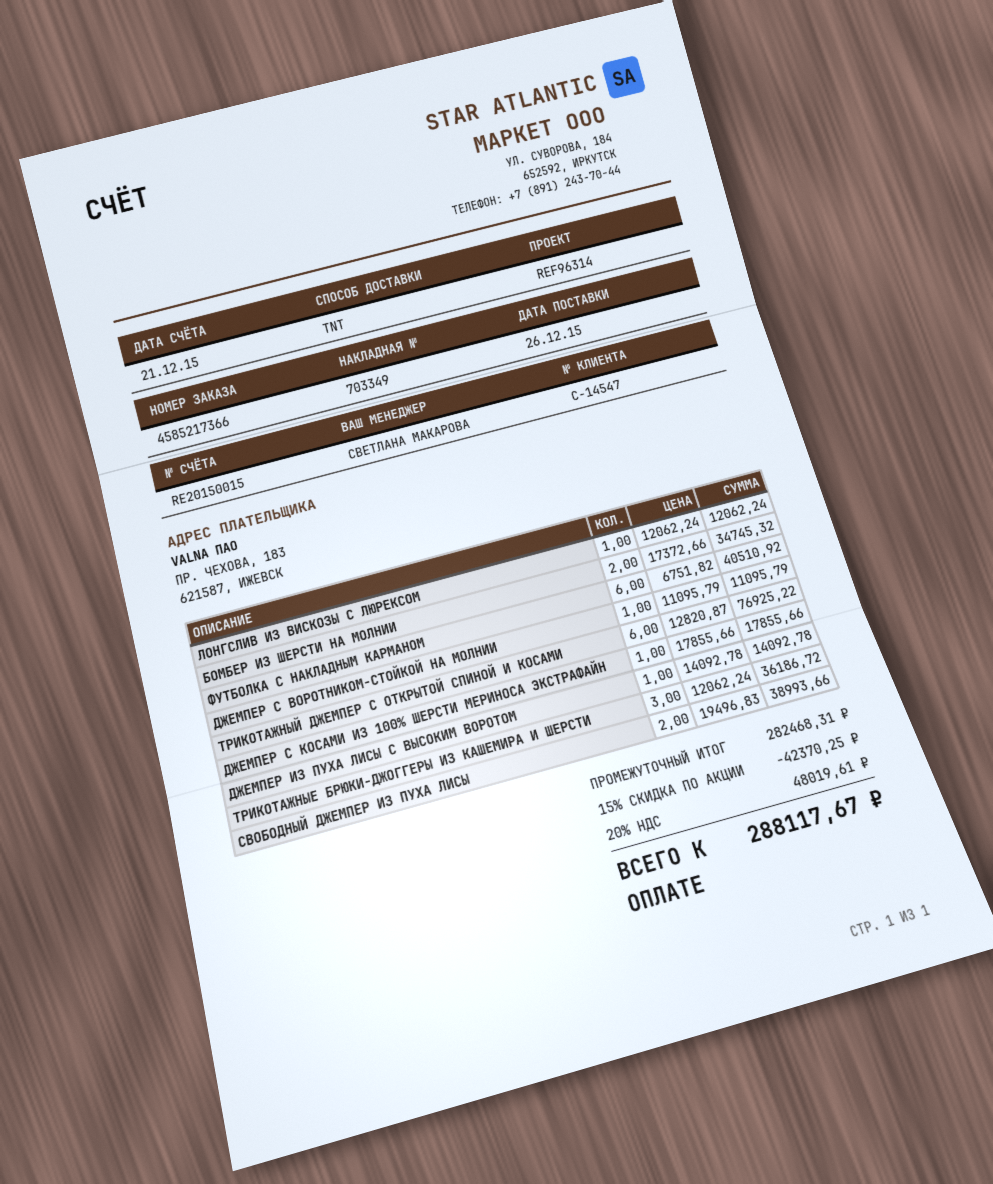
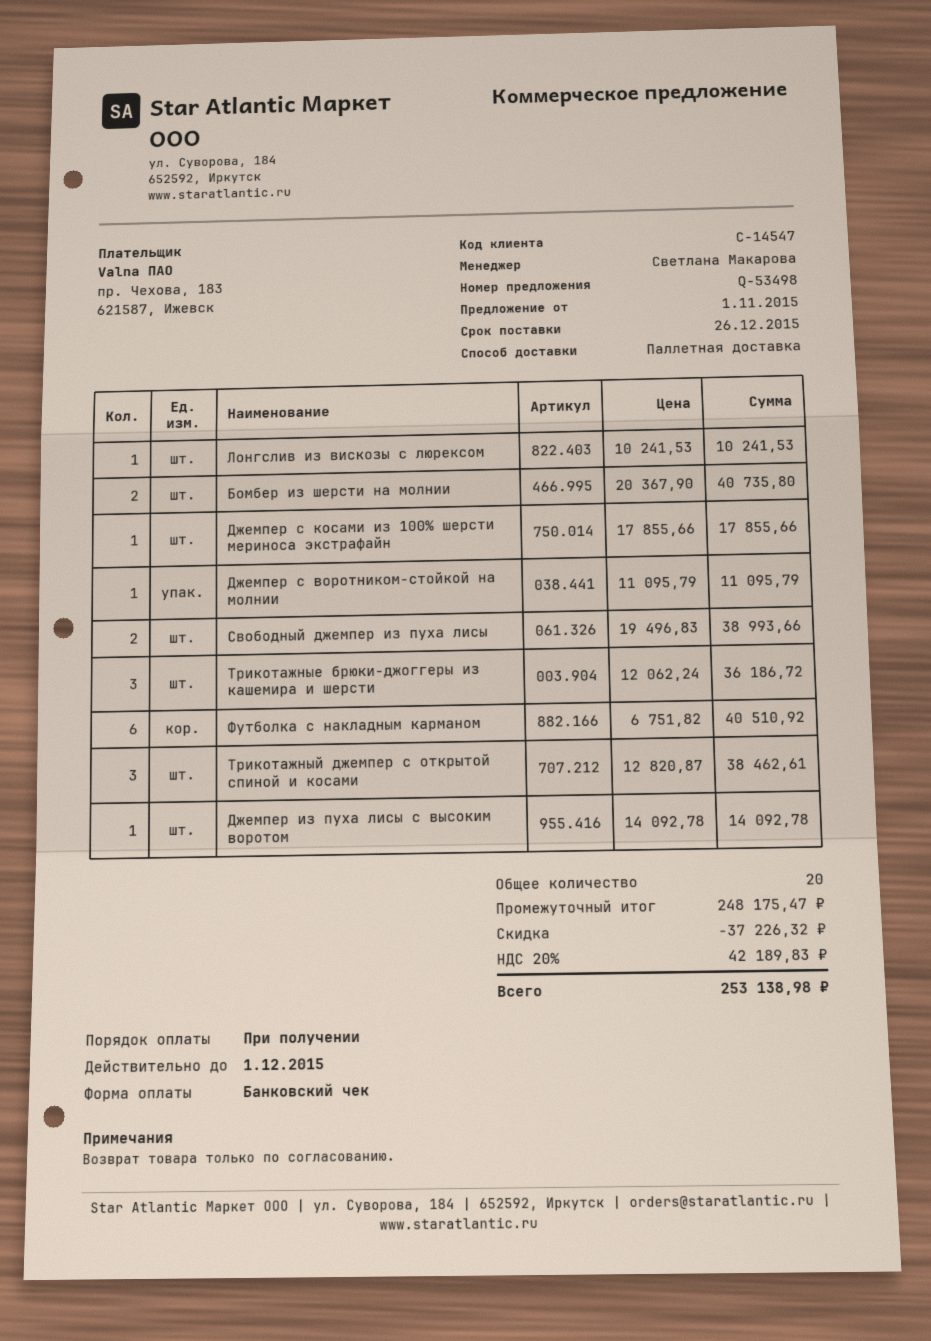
shipping method: TNT -> pallet freight
ЛОНГСЛИВ ИЗ ВИСКОЗЫ С ЛЮРЕКСОМ: 1 x 12062.24 = 12062.24 -> 1 x 10241.53 = 10241.53
БОМБЕР ИЗ ШЕРСТИ НА МОЛНИИ: 2 x 17372.66 = 34745.32 -> 2 x 20367.90 = 40735.80
ТРИКОТАЖНЫЙ ДЖЕМПЕР С ОТКРЫТОЙ СПИНОЙ И КОСАМИ: 6 x 12820.87 = 76925.22 -> 3 x 12820.87 = 38462.61
subtotal: 282468.31 -> 248175.47
discount: 42370.25 -> 37226.32
tax: 20% = 48019.61 -> 20% = 42189.83
total: 288117.67 -> 253138.98

